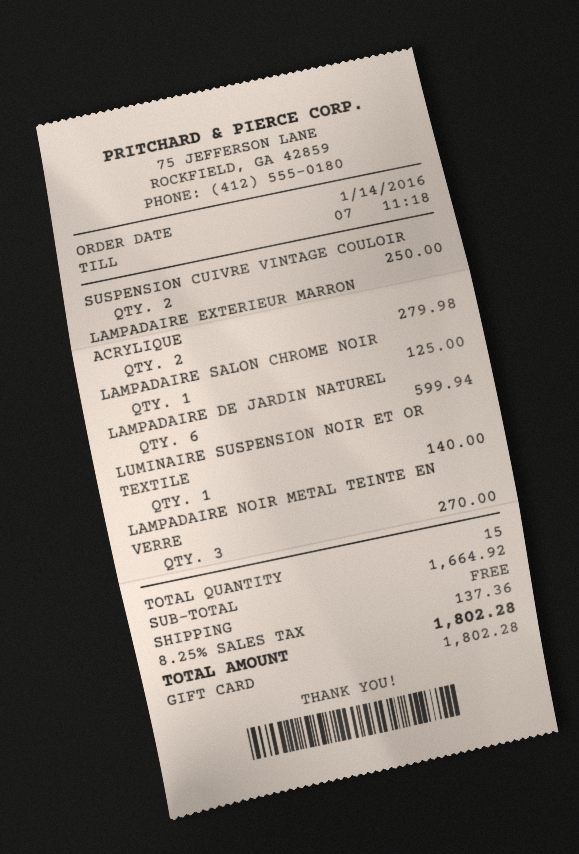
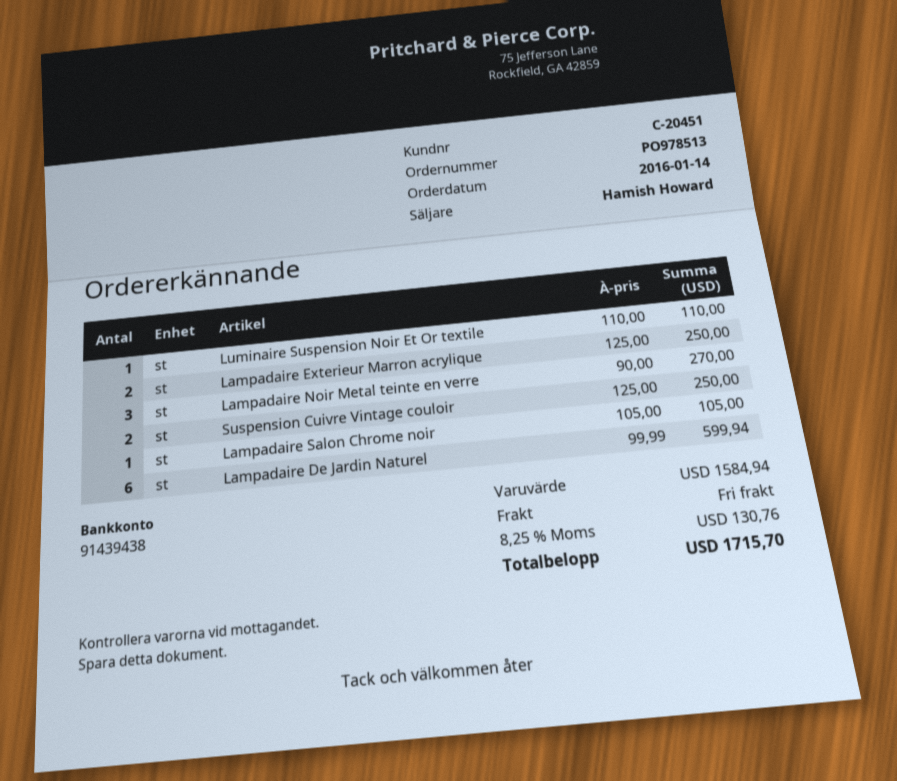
LAMPADAIRE EXTERIEUR MARRON ACRYLIQUE: 2 for 279.98 -> 2 for 250.00
LAMPADAIRE SALON CHROME NOIR: 1 for 125.00 -> 1 for 105.00
LUMINAIRE SUSPENSION NOIR ET OR TEXTILE: 1 for 140.00 -> 1 for 110.00
subtotal: 1664.92 -> 1584.94
tax: 8.25% = 137.36 -> 8.25% = 130.76
total: 1802.28 -> 1715.70

